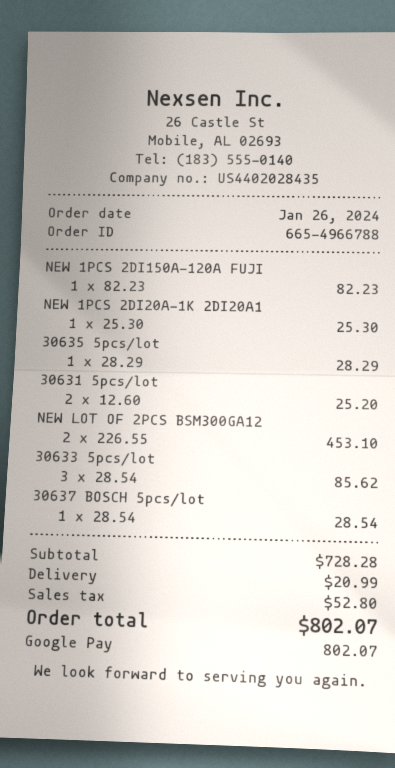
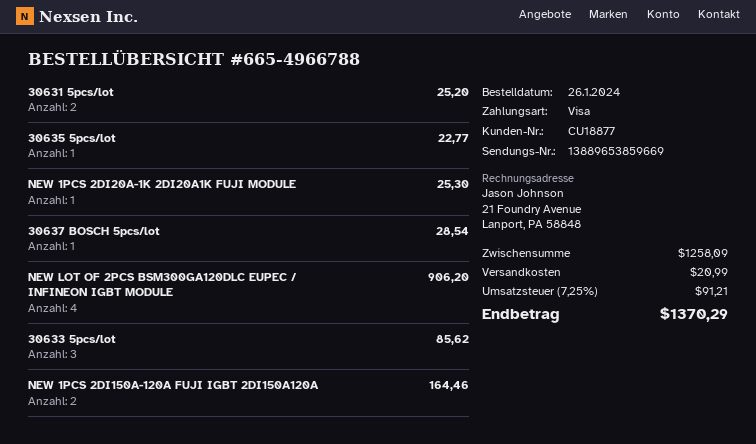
payment method: Google Pay -> Visa
NEW 1PCS 2DI150A-120A FUJI: 1 for 82.23 -> 2 for 164.46
30635 5pcs/lot: 1 for 28.29 -> 1 for 22.77
NEW LOT OF 2PCS BSM300GA12: 2 for 453.10 -> 4 for 906.20
subtotal: 728.28 -> 1258.09
tax: 52.80 -> 91.21
total: 802.07 -> 1370.29

